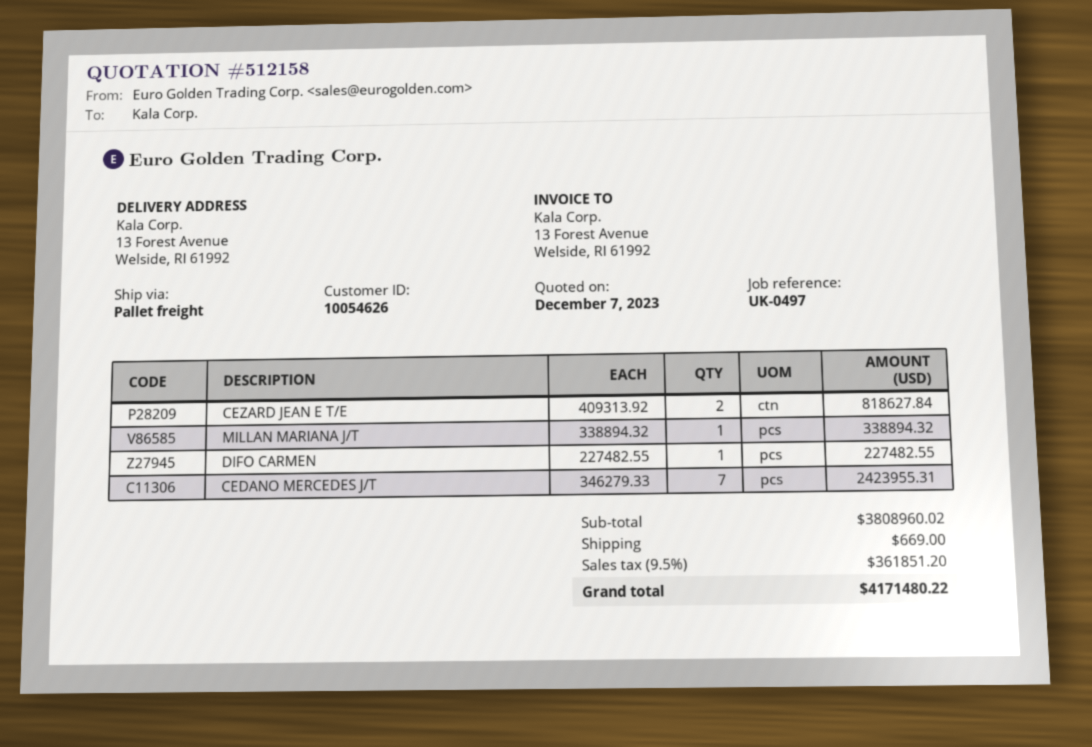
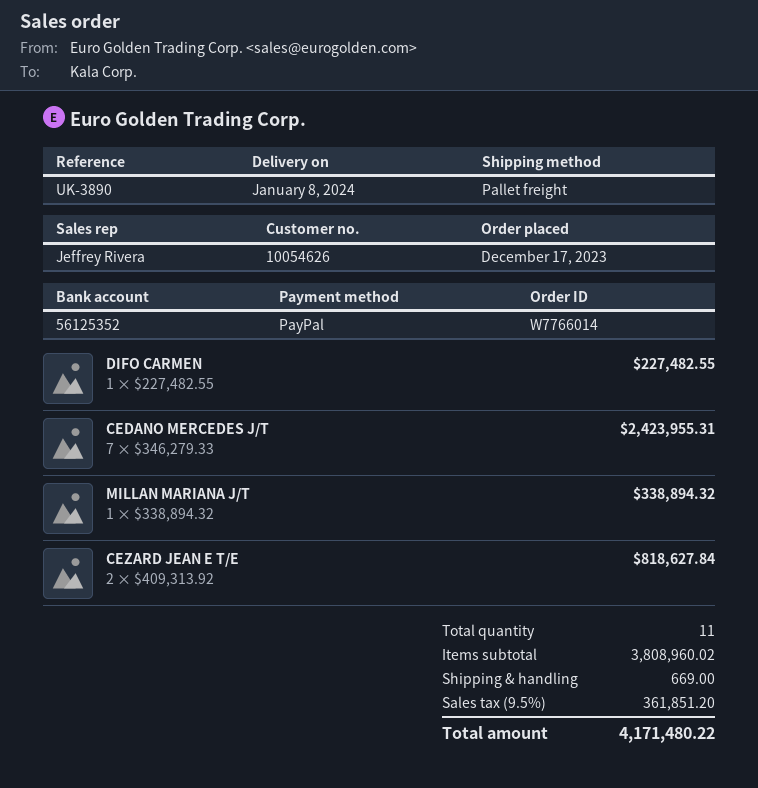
reference: UK-0497 -> UK-3890

